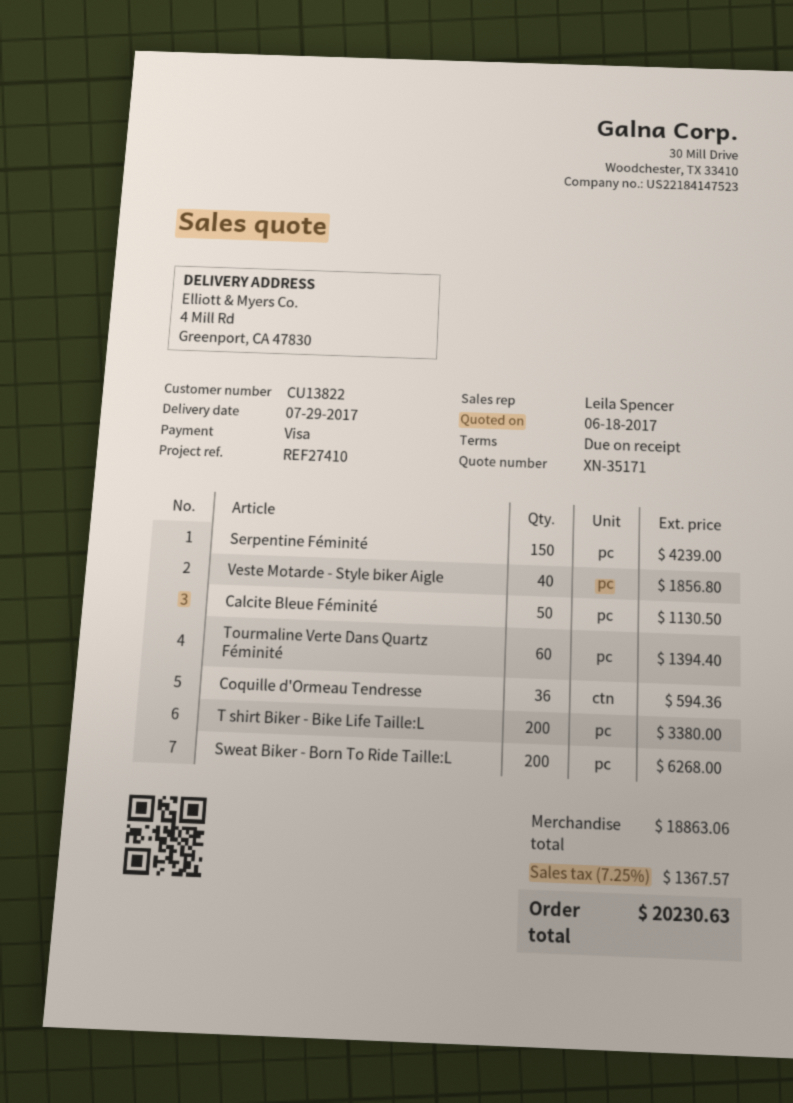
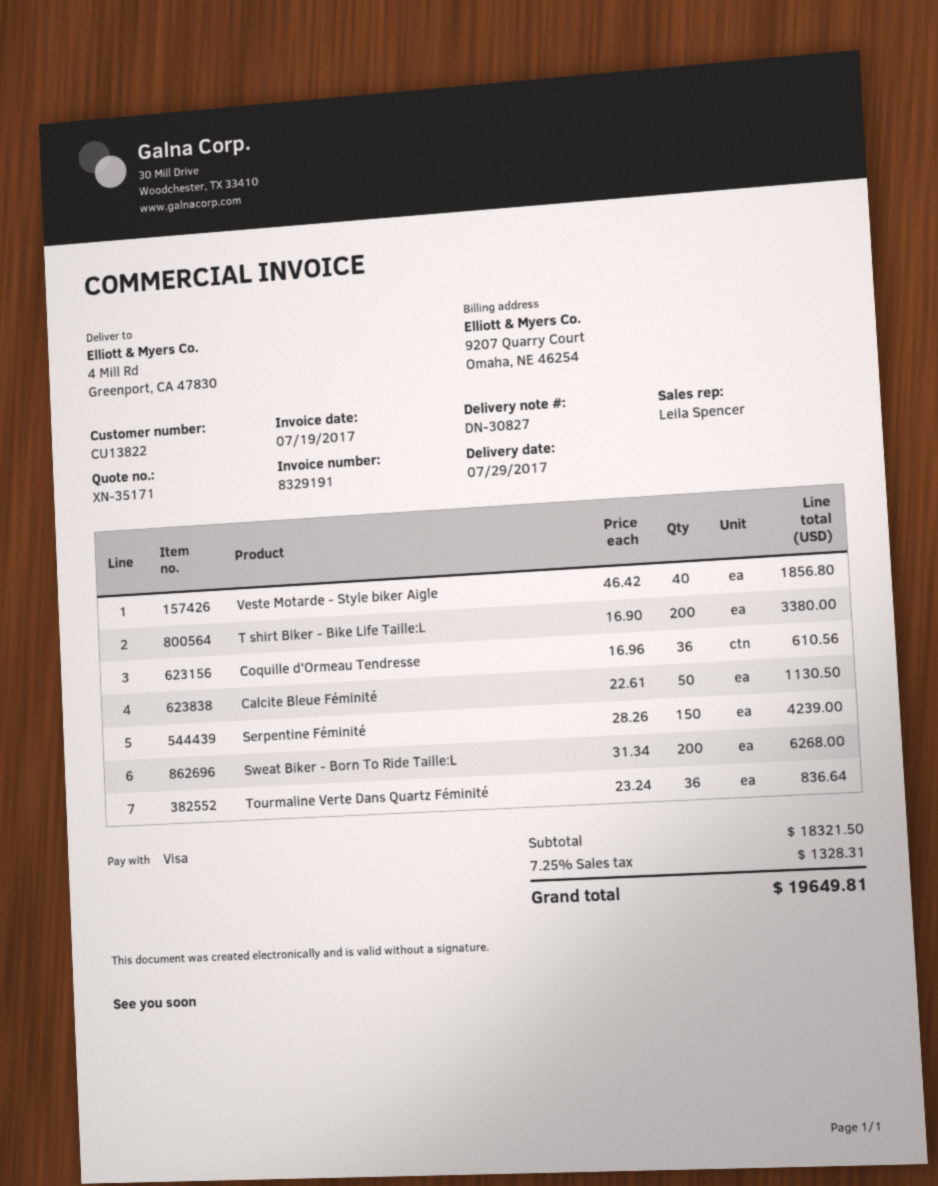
Tourmaline Verte Dans Quartz Féminité: 60 for 1394.40 -> 36 for 836.64
Coquille d'Ormeau Tendresse: 36 for 594.36 -> 36 for 610.56
subtotal: 18863.06 -> 18321.50
tax: 7.25% = 1367.57 -> 7.25% = 1328.31
total: 20230.63 -> 19649.81

